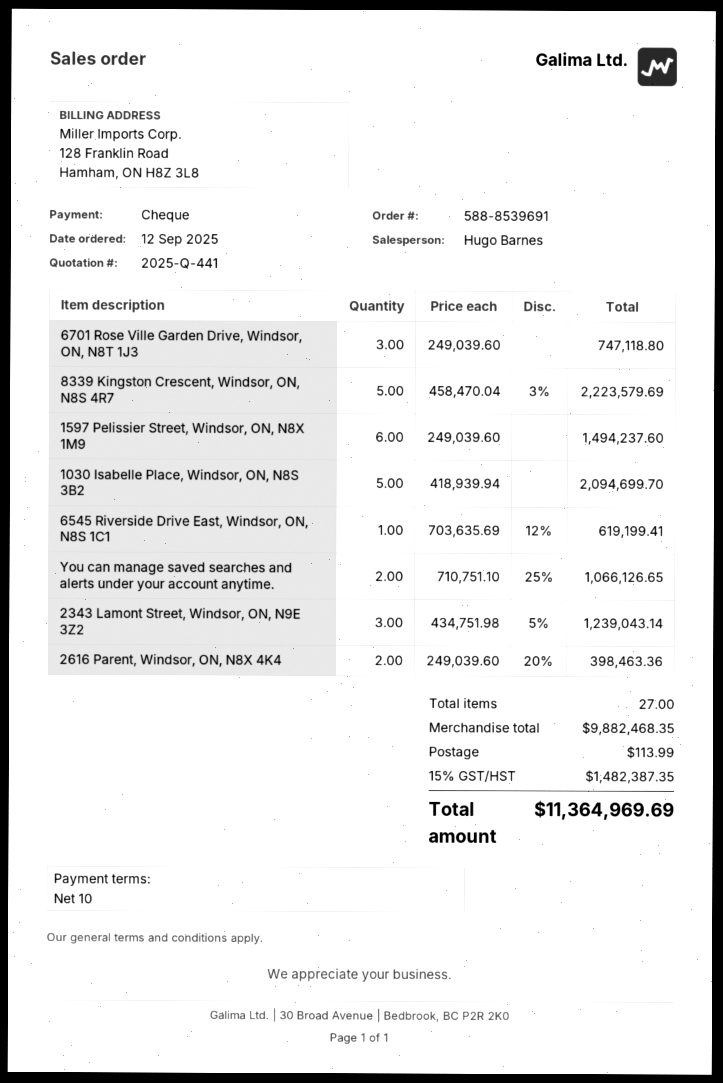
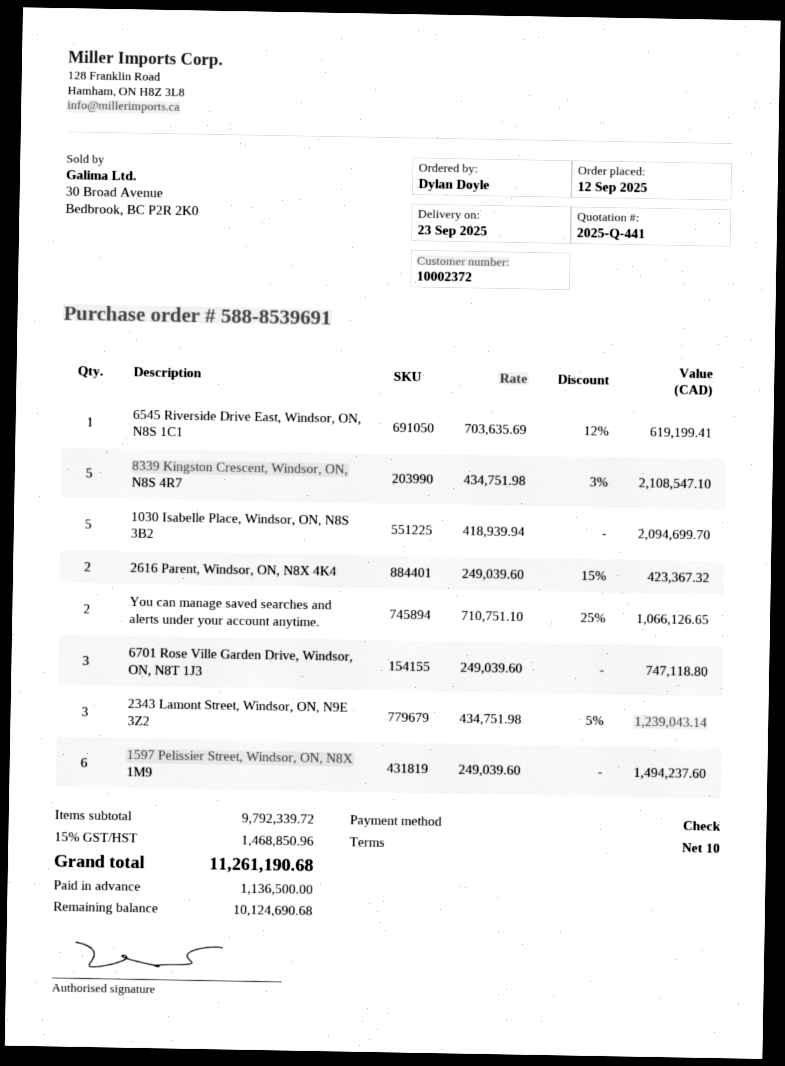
8339 Kingston Crescent, Windsor, ON, N8S 4R7: 5 x 458470.04 - 3% = 2223579.69 -> 5 x 434751.98 - 3% = 2108547.10
2616 Parent, Windsor, ON, N8X 4K4: 2 x 249039.60 - 20% = 398463.36 -> 2 x 249039.60 - 15% = 423367.32
subtotal: 9882468.35 -> 9792339.72
shipping: 113.99 -> none
tax: 15% = 1482387.35 -> 15% = 1468850.96
total: 11364969.69 -> 11261190.68

